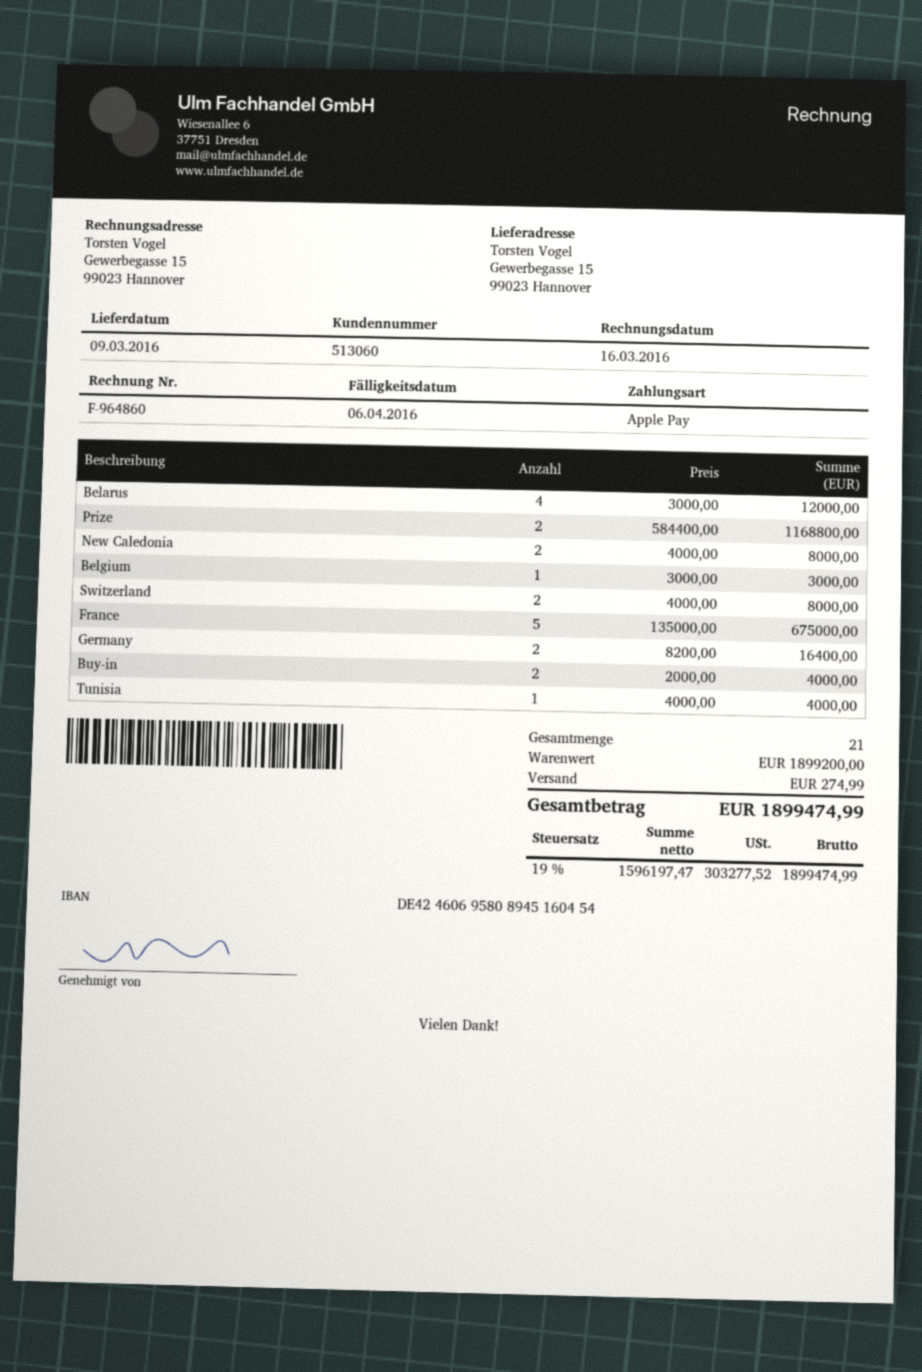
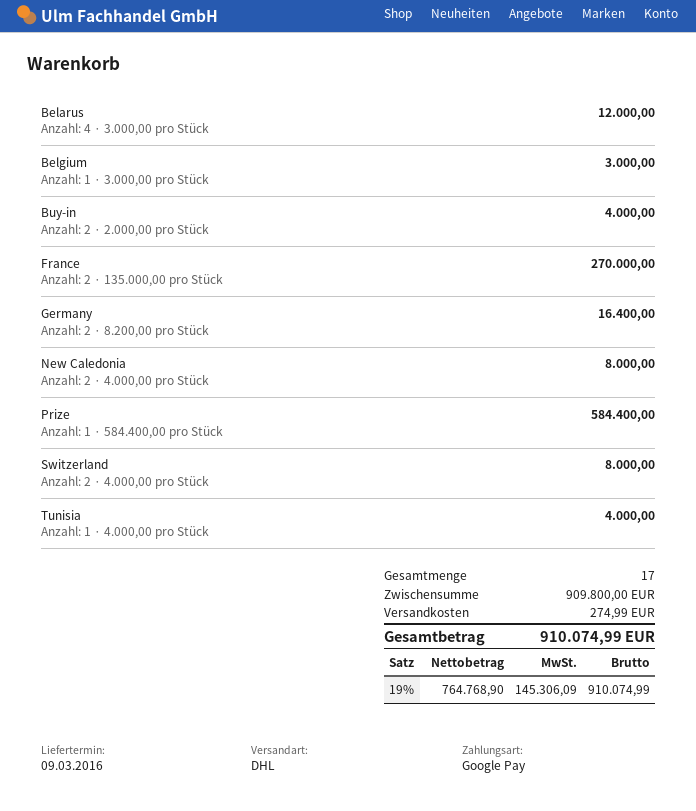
payment method: Apple Pay -> Google Pay
Prize: 2 x 584400.00 = 1168800.00 -> 1 x 584400.00 = 584400.00
France: 5 x 135000.00 = 675000.00 -> 2 x 135000.00 = 270000.00
total quantity: 21 -> 17
subtotal: 1899200.00 -> 909800.00
net: 1596197.47 -> 764768.90
tax: 19% = 303277.52 -> 19% = 145306.09
total: 1899474.99 -> 910074.99

